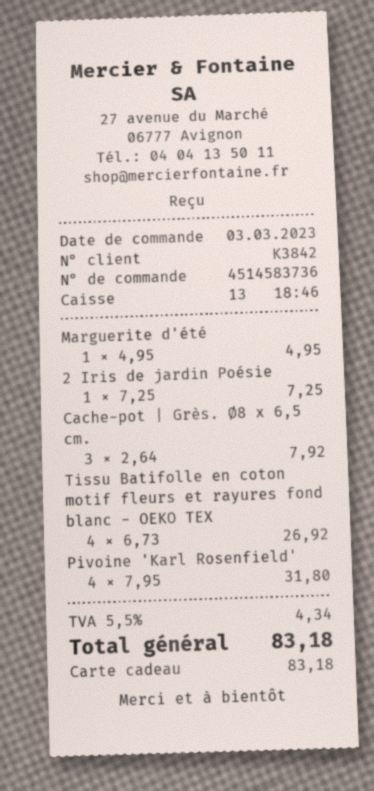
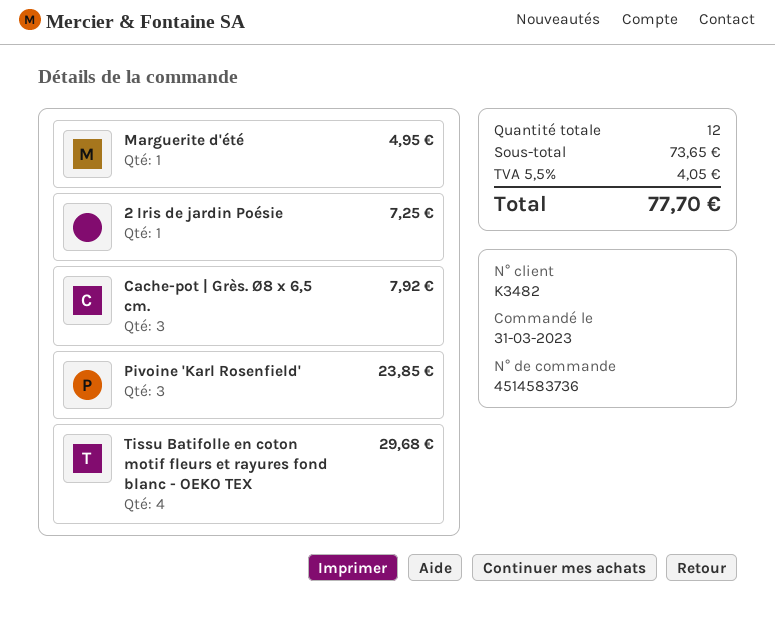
order date: 2023-03-03 -> 2023-03-31
customer number: K3842 -> K3482
Tissu Batifolle en coton motif fleurs et rayures fond blanc - OEKO TEX: 4 for 26.92 -> 4 for 29.68
Pivoine 'Karl Rosenfield': 4 for 31.80 -> 3 for 23.85
tax: 5.5% = 4.34 -> 5.5% = 4.05
total: 83.18 -> 77.70

